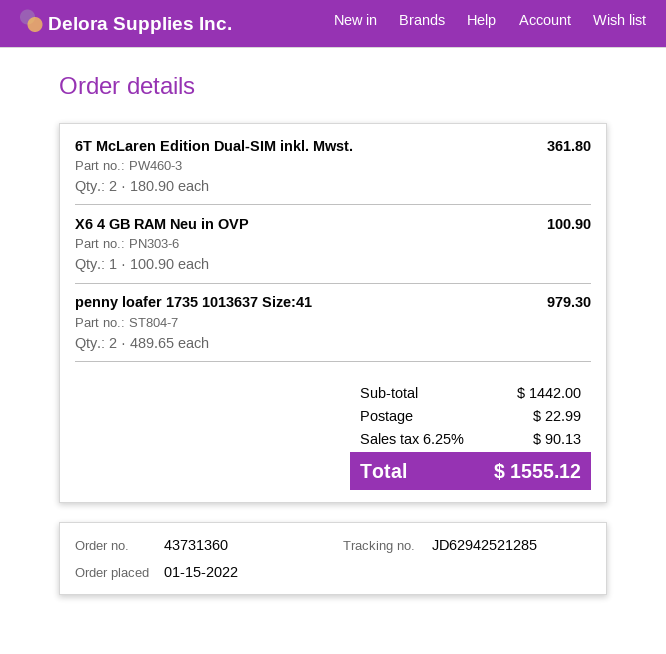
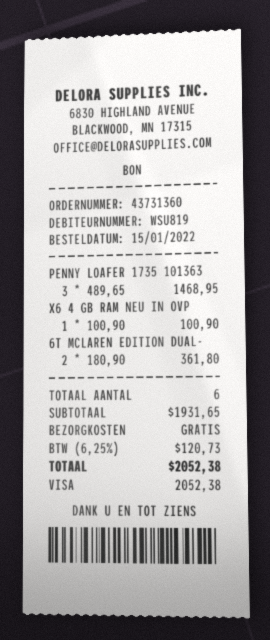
penny loafer 1735 1013637 Size:41: 2 x 489.65 = 979.30 -> 3 x 489.65 = 1468.95
subtotal: 1442.00 -> 1931.65
shipping: 22.99 -> 0.00
tax: 6.25% = 90.13 -> 6.25% = 120.73
total: 1555.12 -> 2052.38

